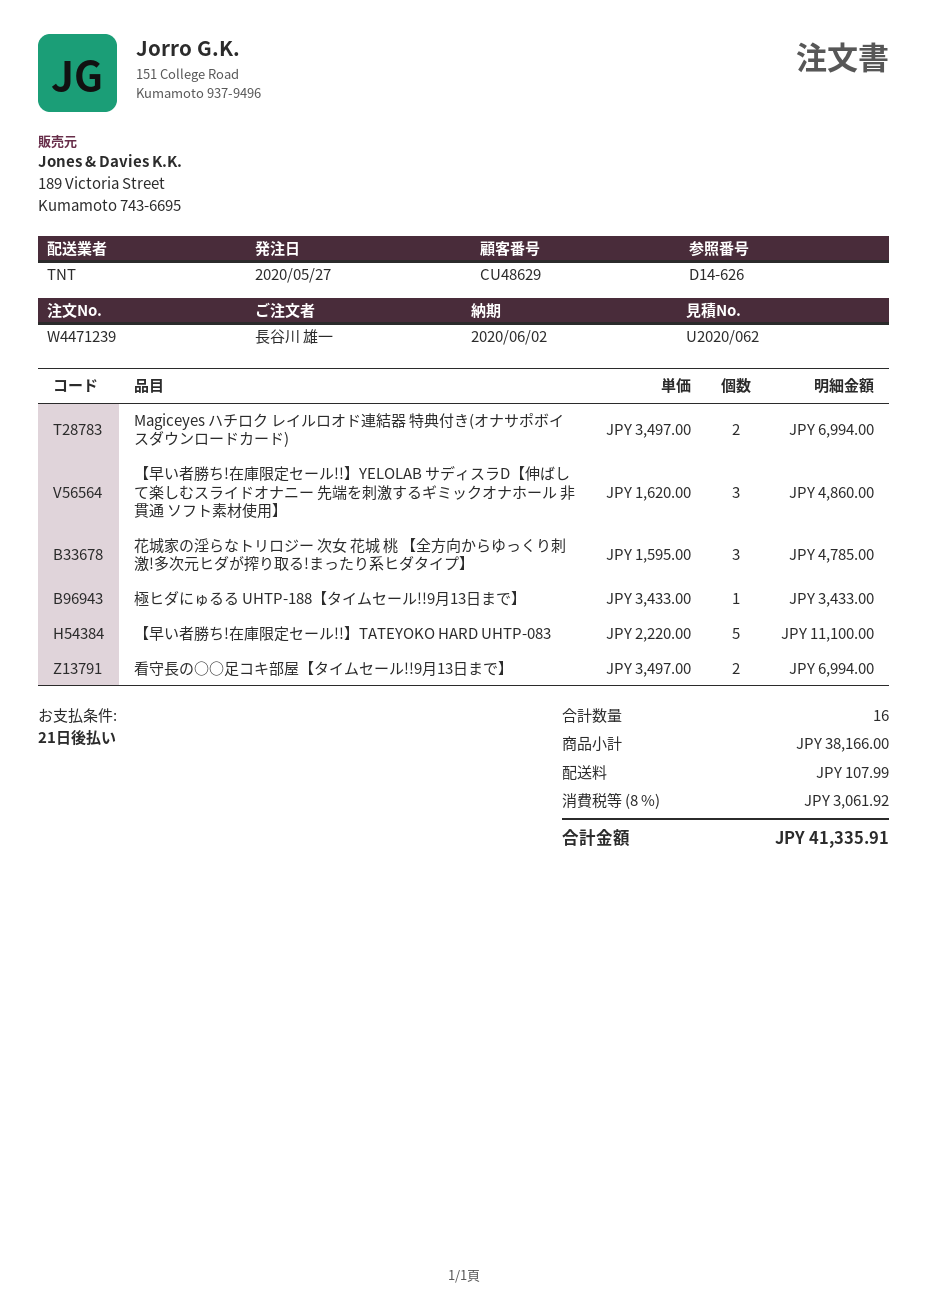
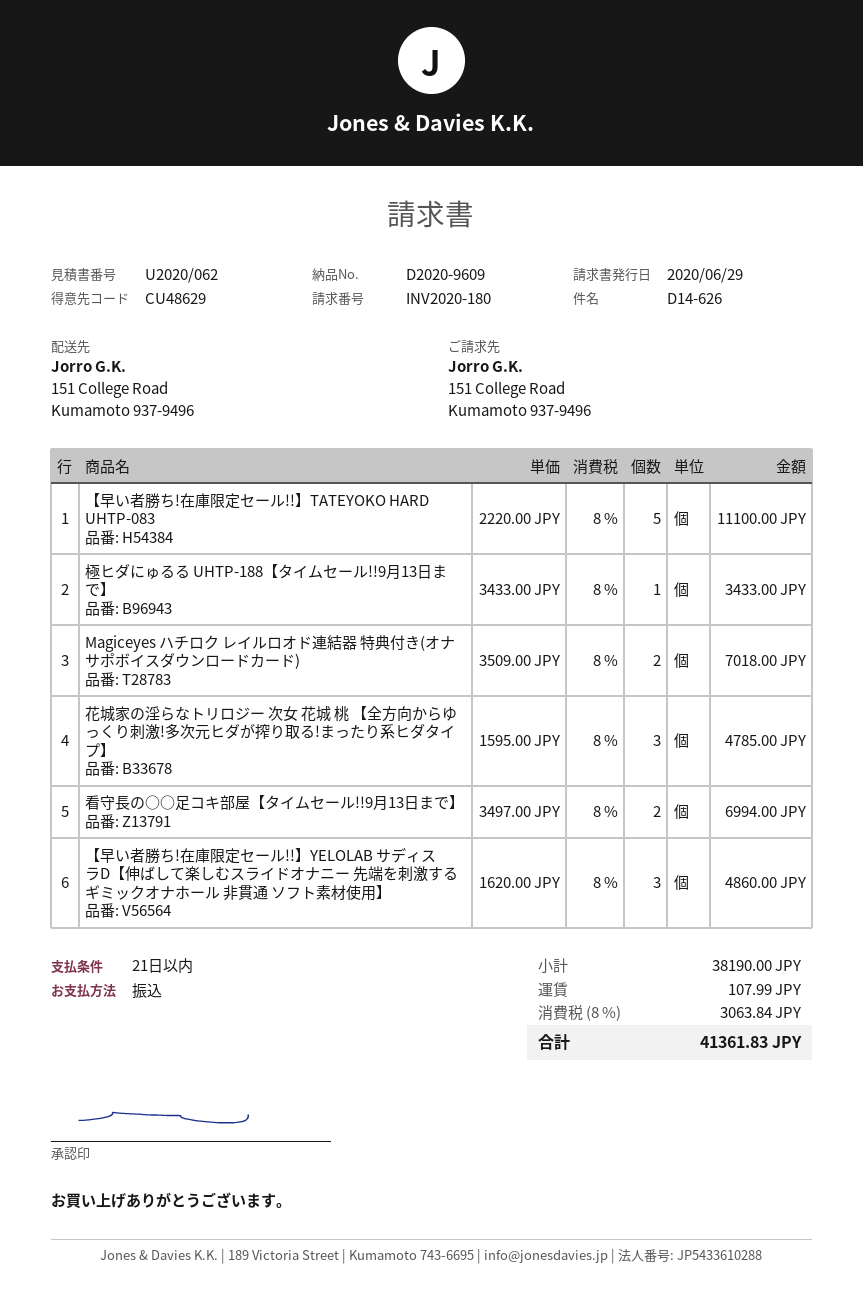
Magiceyes ハチロク レイルロオド連結器 特典付き(オナサポボイスダウンロードカード): 2 x 3497.00 = 6994.00 -> 2 x 3509.00 = 7018.00
subtotal: 38166.00 -> 38190.00
tax: 8% = 3061.92 -> 8% = 3063.84
total: 41335.91 -> 41361.83

